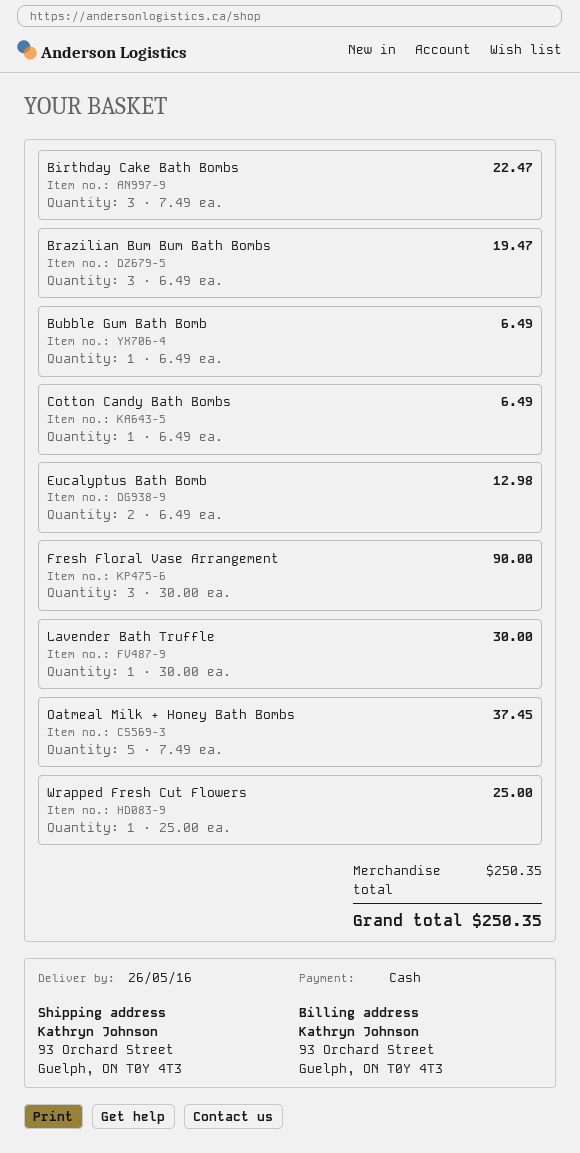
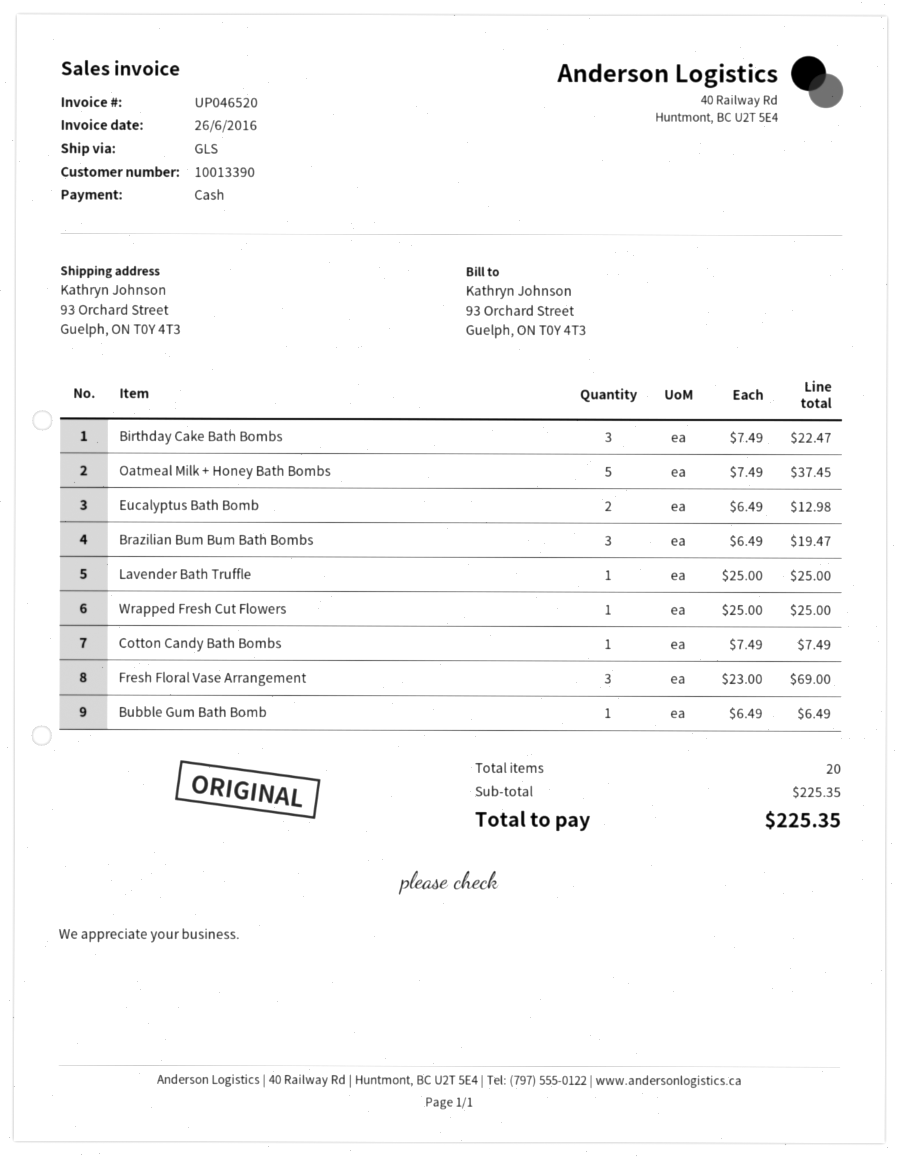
Cotton Candy Bath Bombs: 1 x 6.49 = 6.49 -> 1 x 7.49 = 7.49
Fresh Floral Vase Arrangement: 3 x 30.00 = 90.00 -> 3 x 23.00 = 69.00
Lavender Bath Truffle: 1 x 30.00 = 30.00 -> 1 x 25.00 = 25.00
subtotal: 250.35 -> 225.35
total: 250.35 -> 225.35

